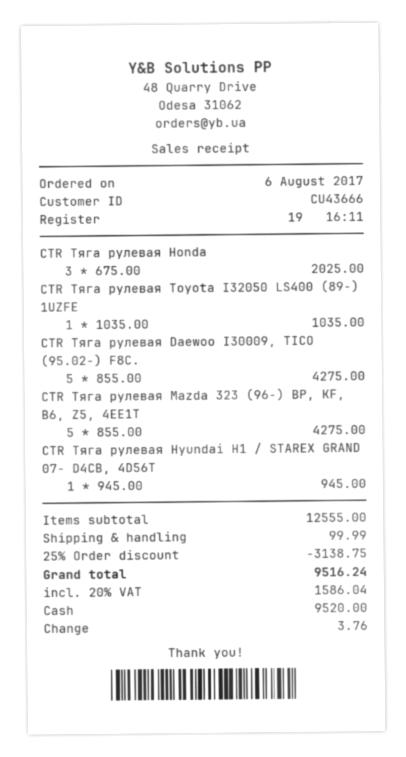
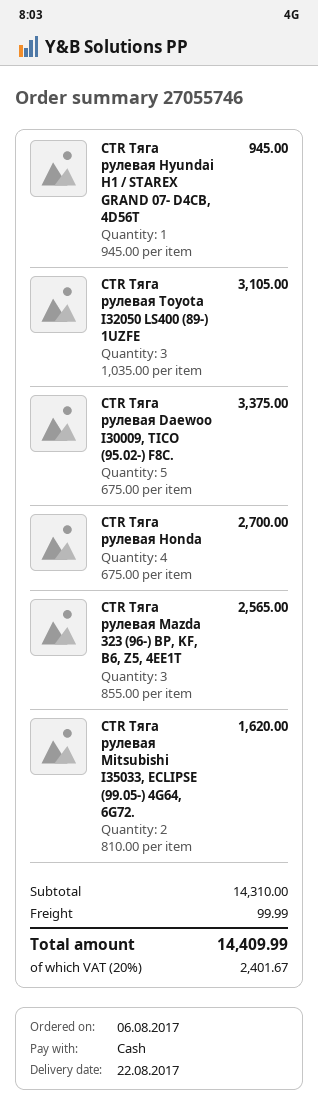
CTR Тяга рулевая Honda: 3 x 675.00 = 2025.00 -> 4 x 675.00 = 2700.00
CTR Тяга рулевая Toyota I32050 LS400 (89-) 1UZFE: 1 x 1035.00 = 1035.00 -> 3 x 1035.00 = 3105.00
CTR Тяга рулевая Daewoo I30009, TICO (95.02-) F8C.: 5 x 855.00 = 4275.00 -> 5 x 675.00 = 3375.00
CTR Тяга рулевая Mazda 323 (96-) BP, KF, B6, Z5, 4EE1T: 5 x 855.00 = 4275.00 -> 3 x 855.00 = 2565.00
CTR Тяга рулевая Mitsubishi I35033, ECLIPSE (99.05-) 4G64, 6G72.: none -> 2 x 810.00 = 1620.00
subtotal: 12555.00 -> 14310.00
discount: 25% = 3138.75 -> none
tax: 20% = 1586.04 -> 20% = 2401.67
total: 9516.24 -> 14409.99

